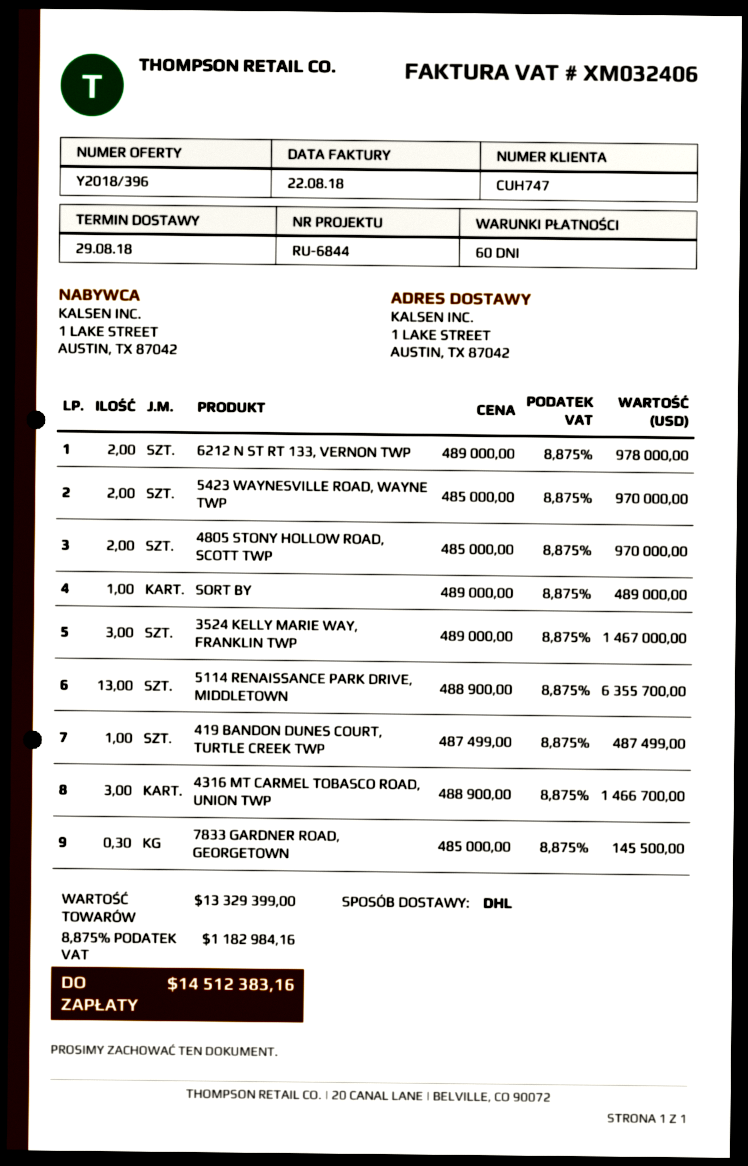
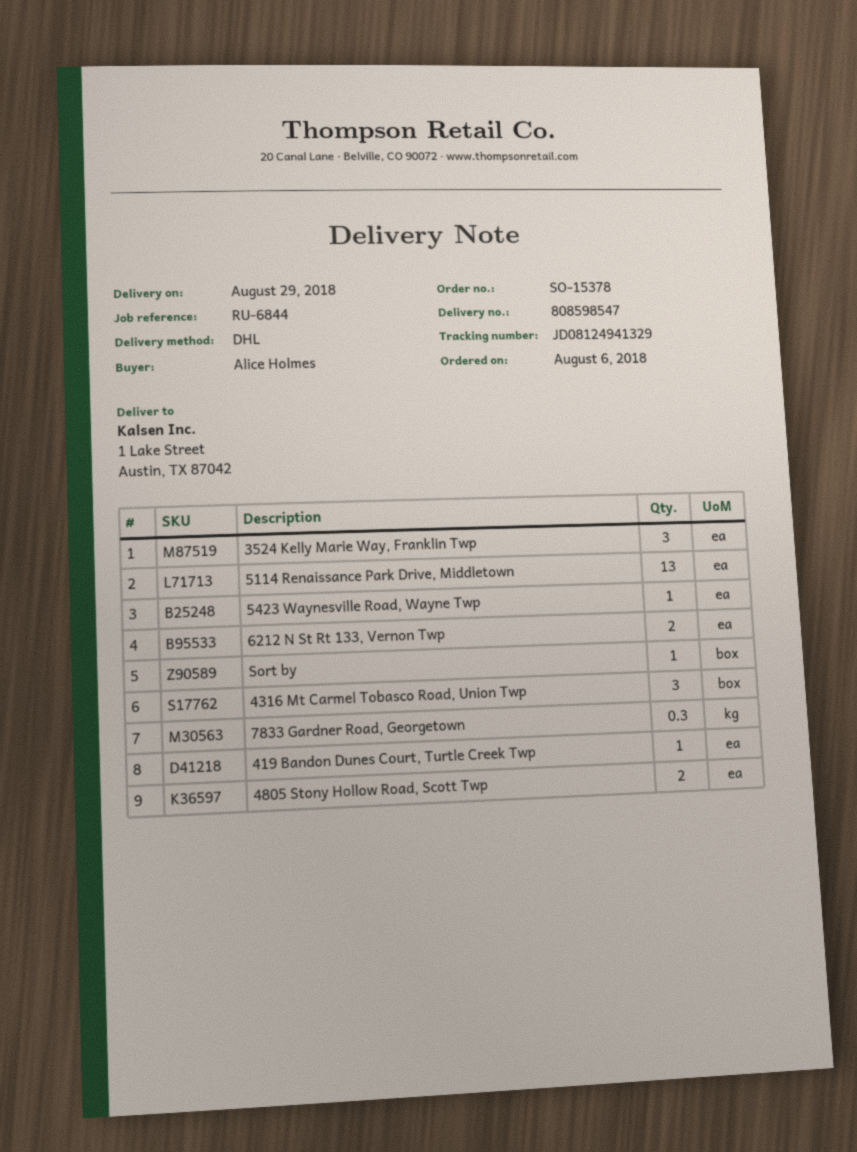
5423 WAYNESVILLE ROAD, WAYNE TWP: 2 -> 1

